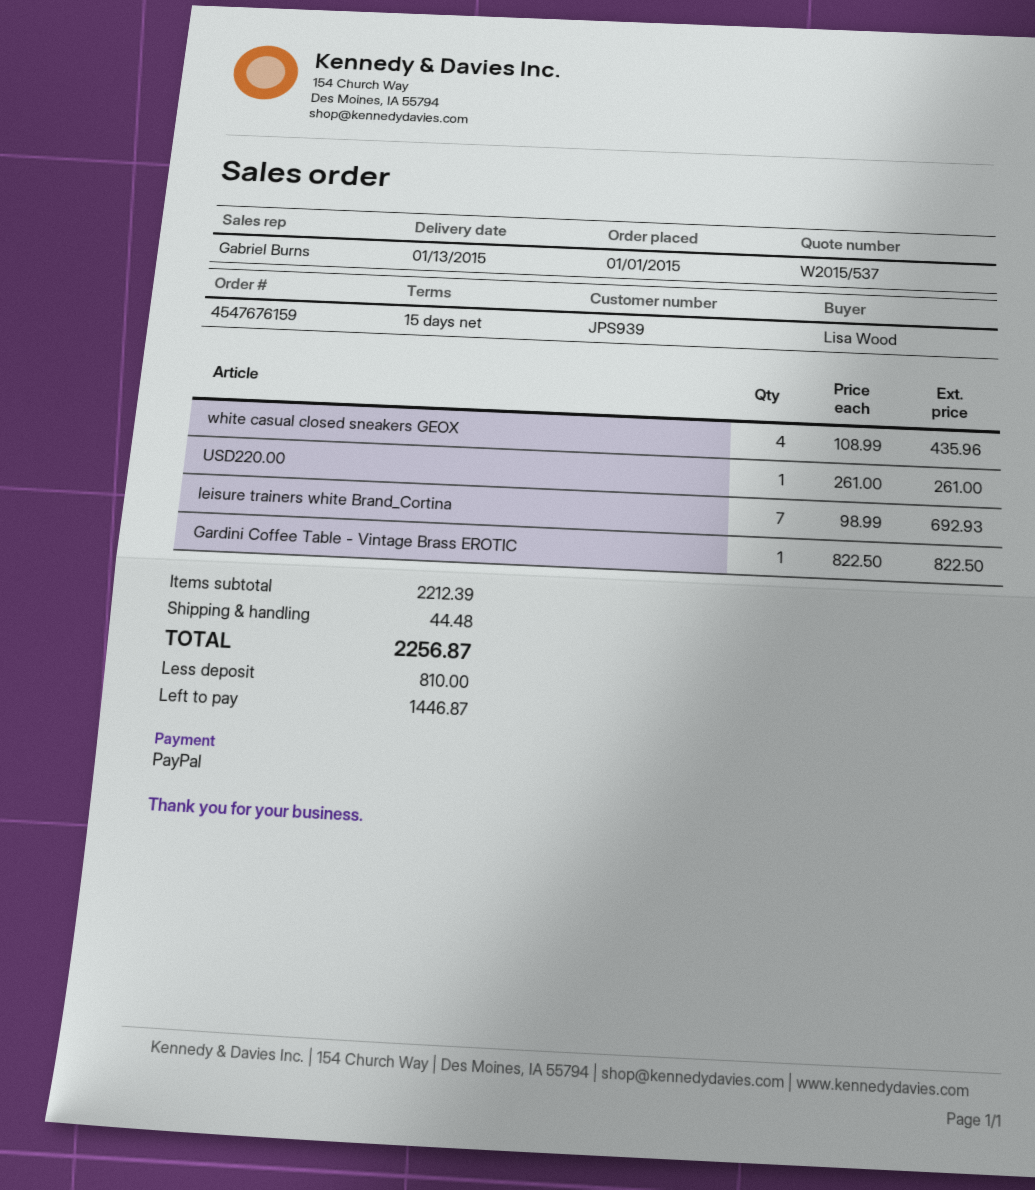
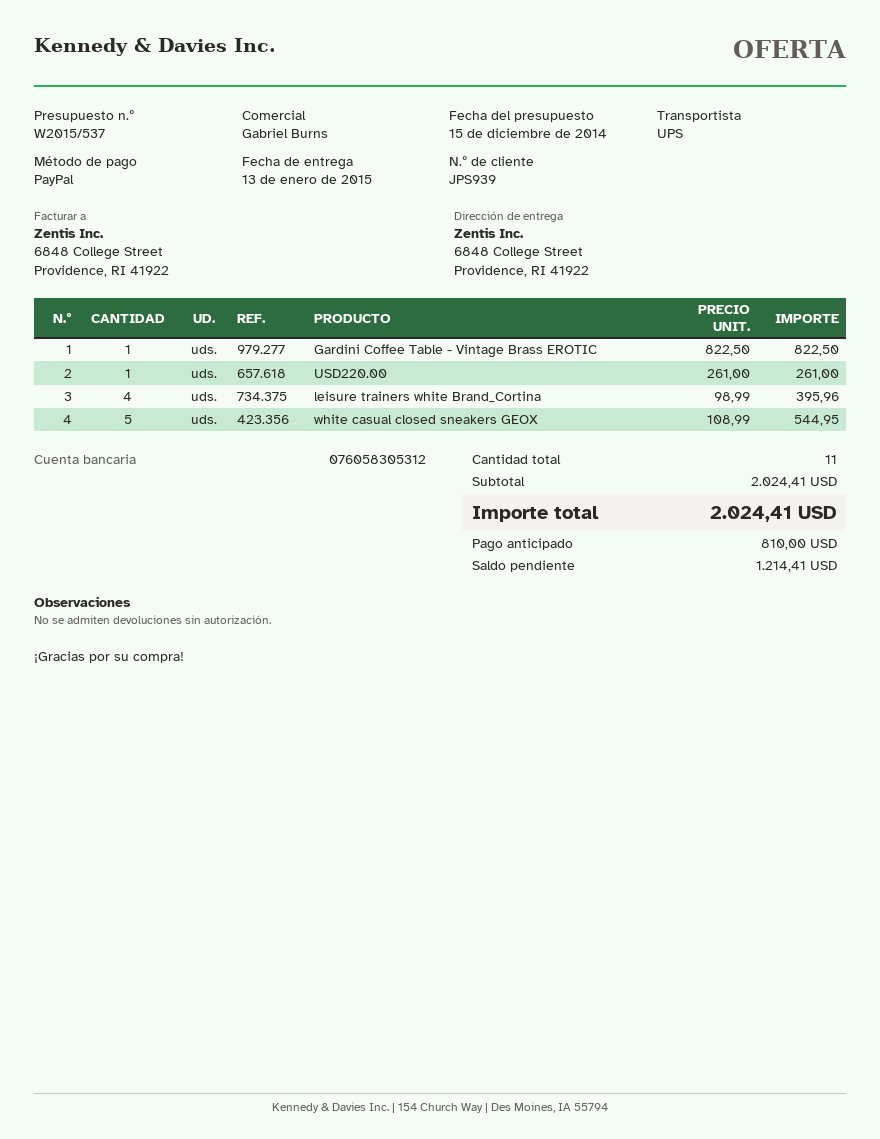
white casual closed sneakers GEOX: 4 x 108.99 = 435.96 -> 5 x 108.99 = 544.95
leisure trainers white Brand_Cortina: 7 x 98.99 = 692.93 -> 4 x 98.99 = 395.96
subtotal: 2212.39 -> 2024.41
shipping: 44.48 -> none
total: 2256.87 -> 2024.41
balance: 1446.87 -> 1214.41

